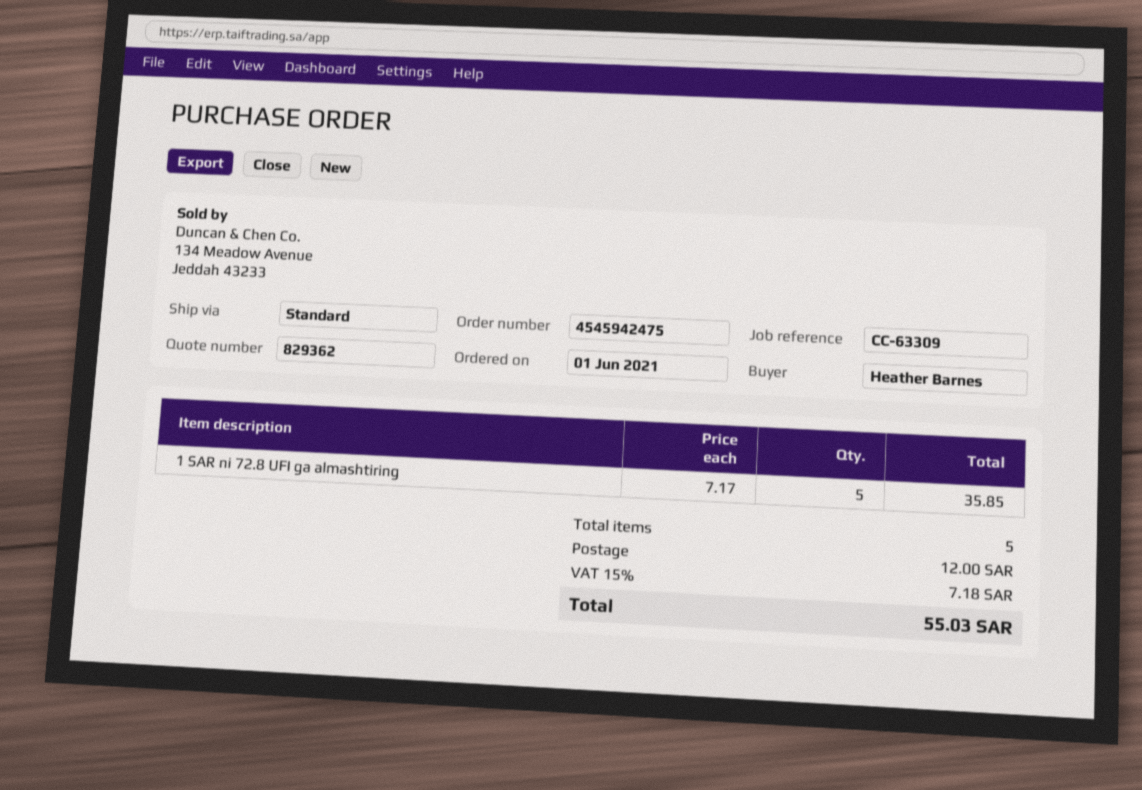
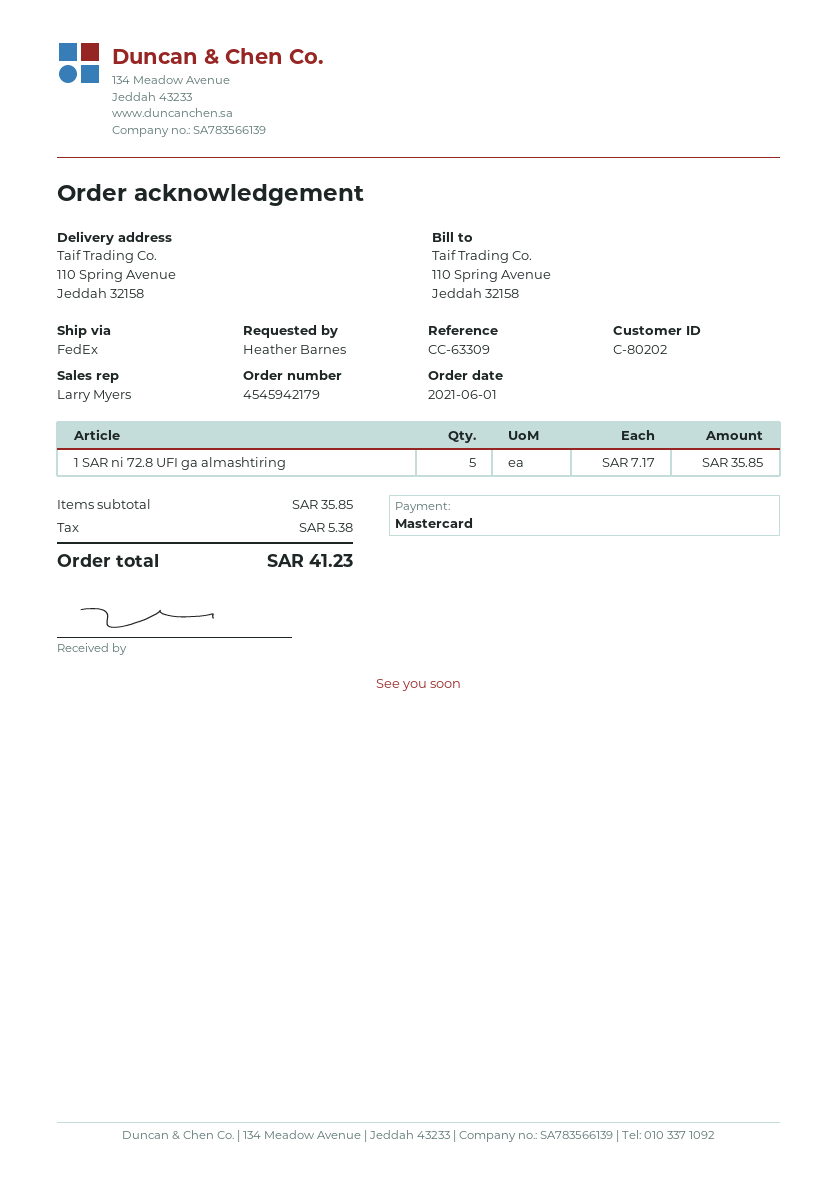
order number: 4545942475 -> 4545942179
shipping method: standard -> FedEx
shipping: 12.00 -> none
tax: 7.18 -> 5.38
total: 55.03 -> 41.23

